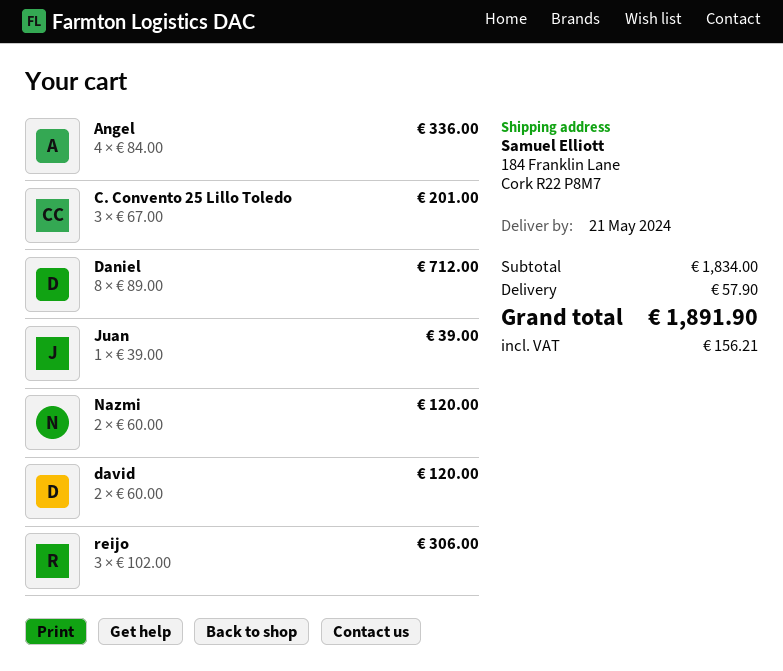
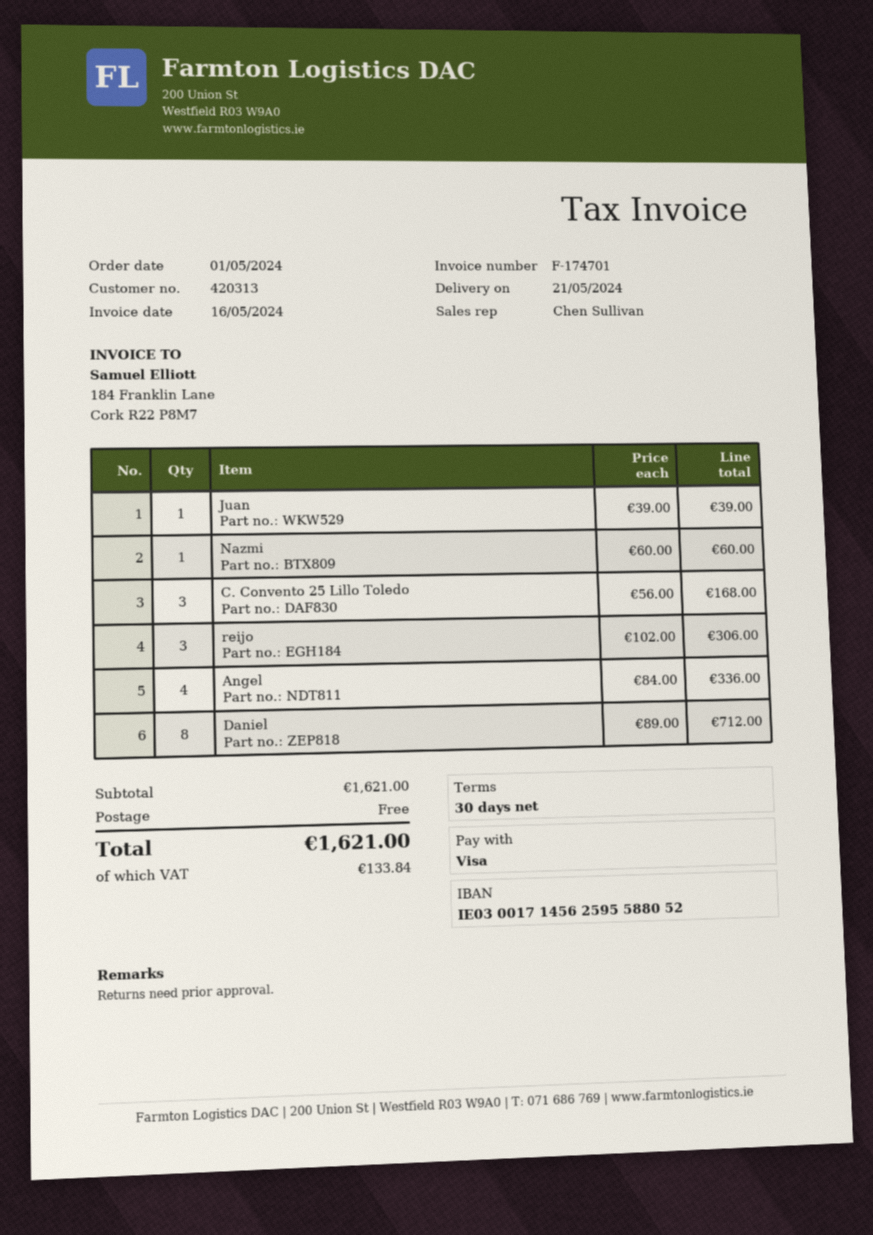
C. Convento 25 Lillo Toledo: 3 x 67.00 = 201.00 -> 3 x 56.00 = 168.00
Nazmi: 2 x 60.00 = 120.00 -> 1 x 60.00 = 60.00
david: 2 x 60.00 = 120.00 -> none
subtotal: 1834.00 -> 1621.00
shipping: 57.90 -> 0.00
tax: 156.21 -> 133.84
total: 1891.90 -> 1621.00

